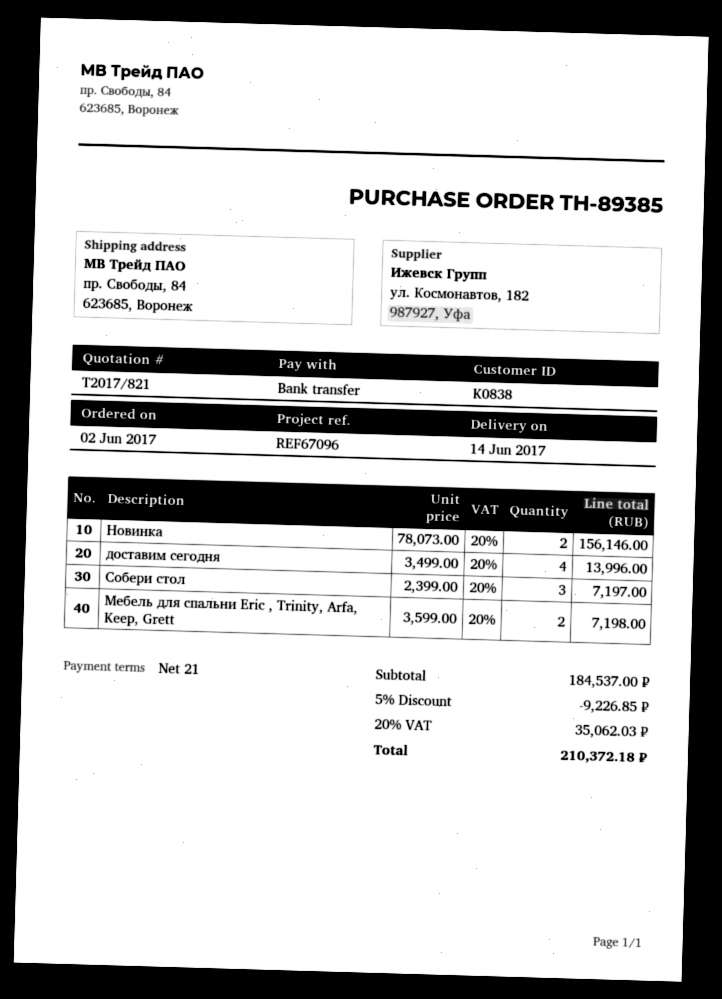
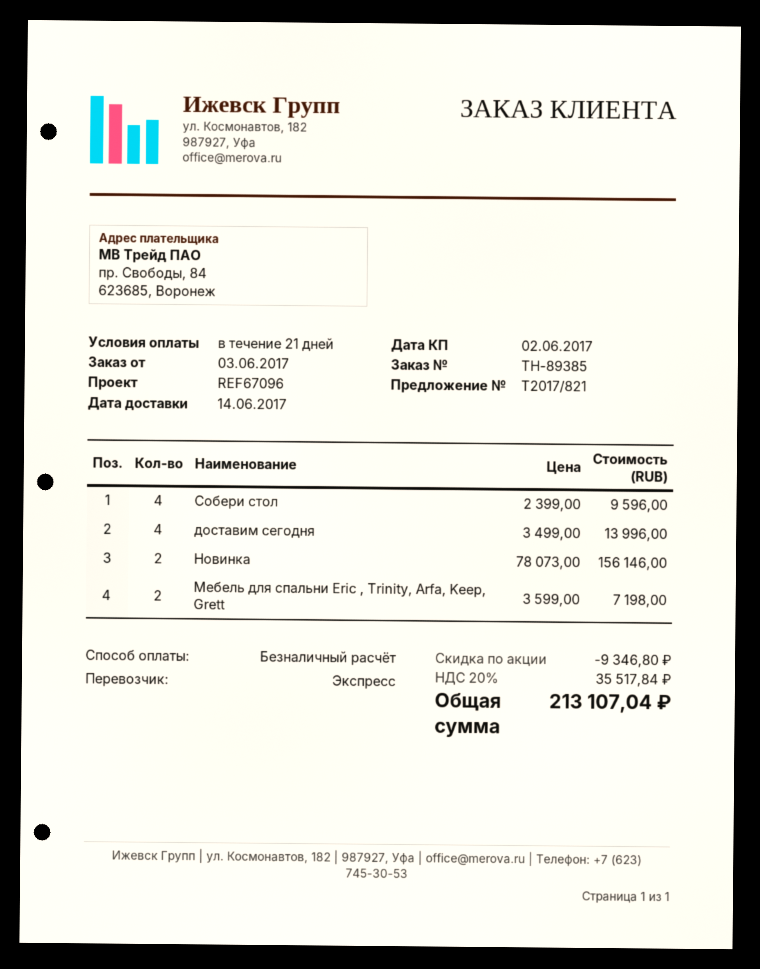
order date: 2017-06-02 -> 2017-06-03
Собери стол: 3 x 2399.00 = 7197.00 -> 4 x 2399.00 = 9596.00
discount: 9226.85 -> 9346.80
tax: 20% = 35062.03 -> 20% = 35517.84
total: 210372.18 -> 213107.04

